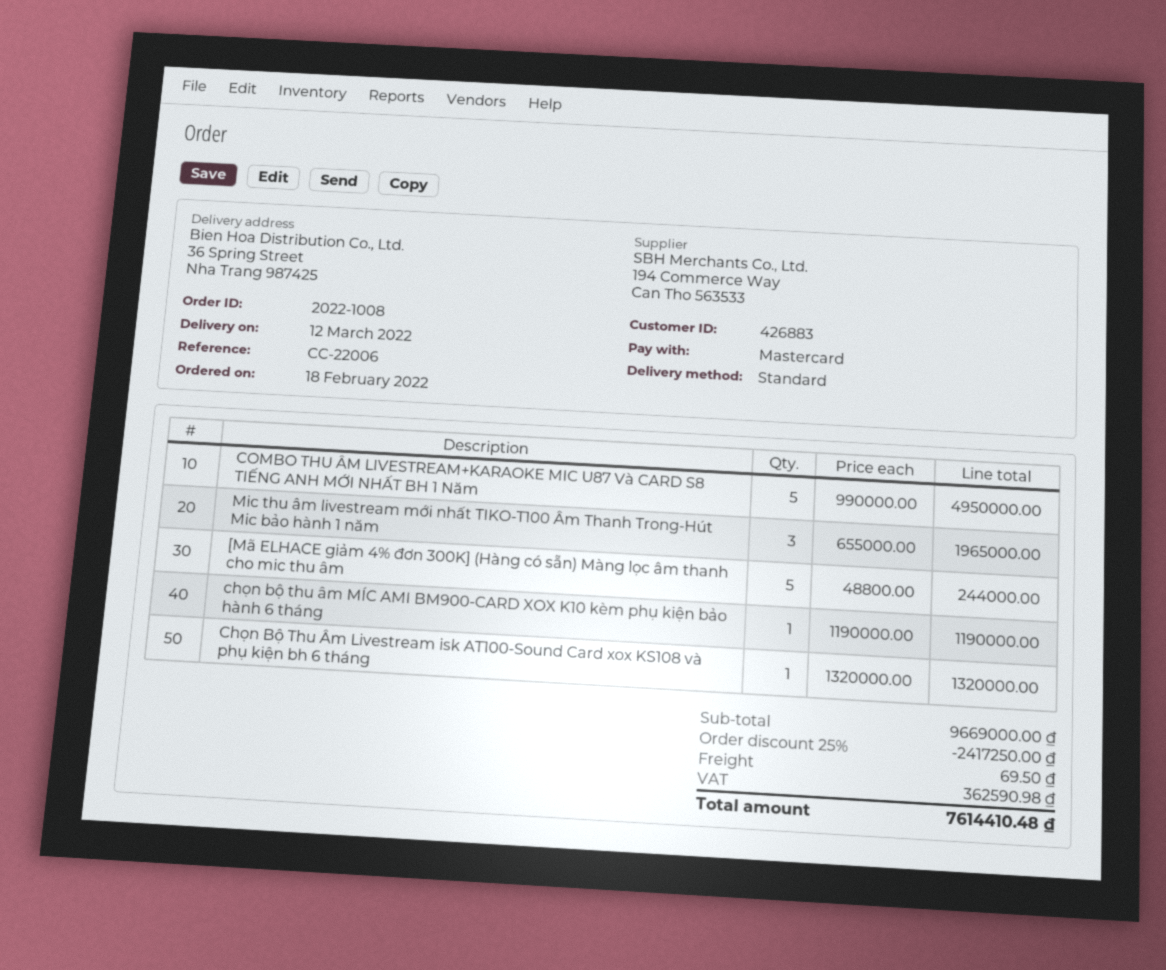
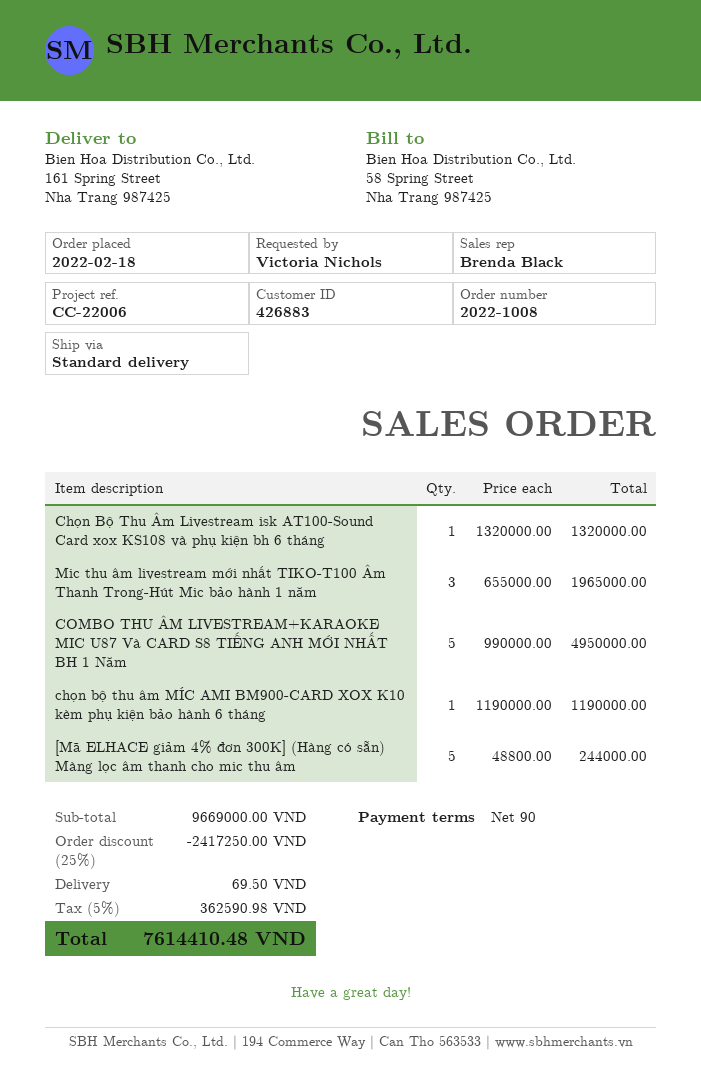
ship to: 36 Spring Street, Nha Trang 987425 -> 161 Spring Street, Nha Trang 987425

